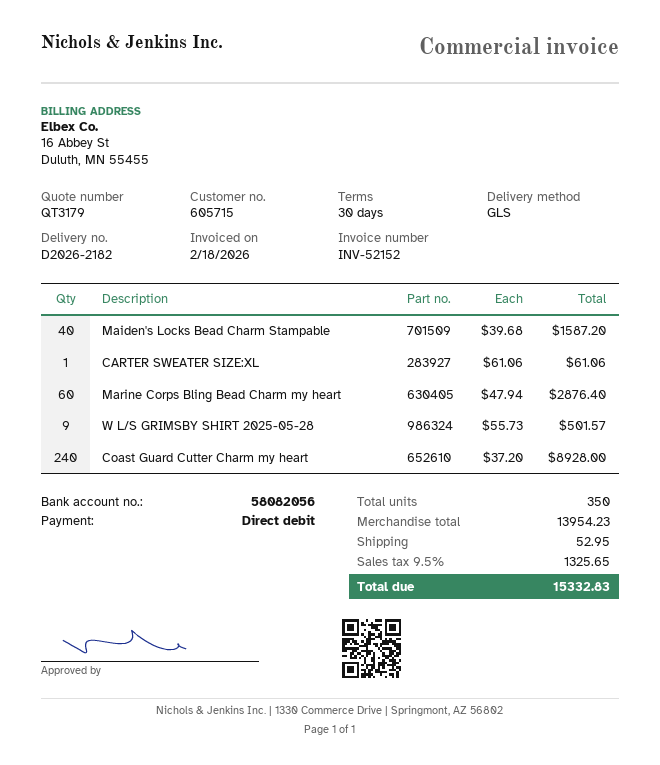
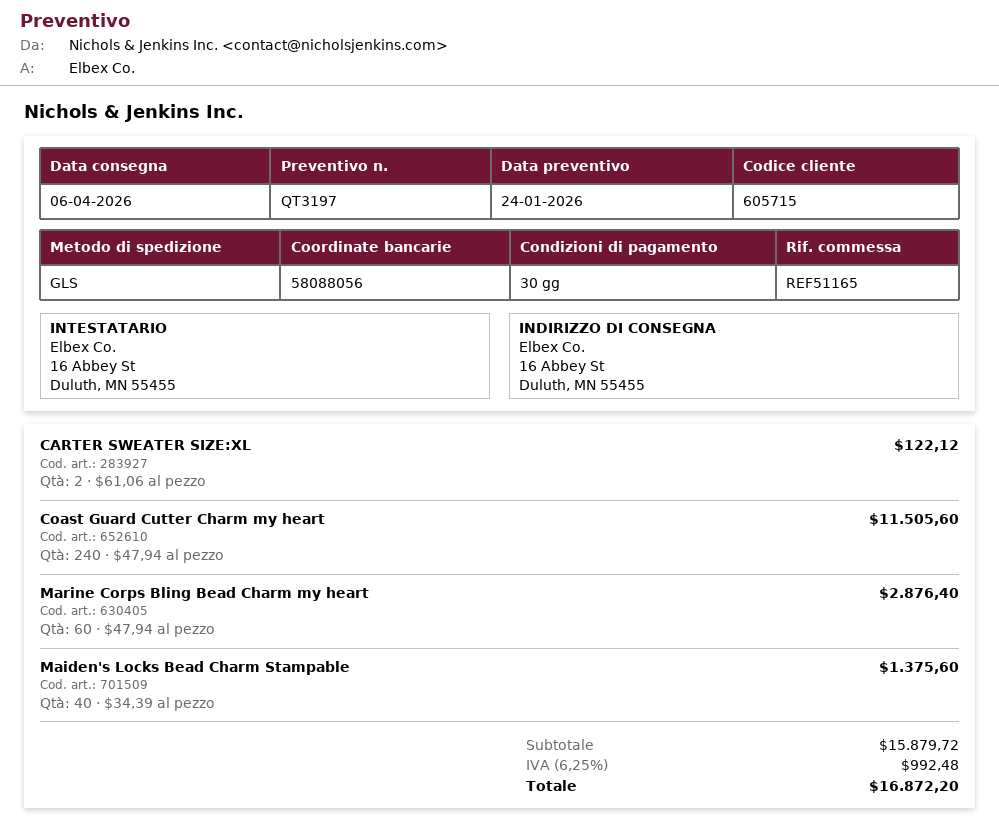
quote number: QT3179 -> QT3197
bank account: 58082056 -> 58088056
Maiden's Locks Bead Charm Stampable: 40 x 39.68 = 1587.20 -> 40 x 34.39 = 1375.60
CARTER SWEATER SIZE:XL: 1 x 61.06 = 61.06 -> 2 x 61.06 = 122.12
W L/S GRIMSBY SHIRT 2025-05-28: 9 x 55.73 = 501.57 -> none
Coast Guard Cutter Charm my heart: 240 x 37.20 = 8928.00 -> 240 x 47.94 = 11505.60
subtotal: 13954.23 -> 15879.72
shipping: 52.95 -> none
tax: 9.5% = 1325.65 -> 6.25% = 992.48
total: 15332.83 -> 16872.20

